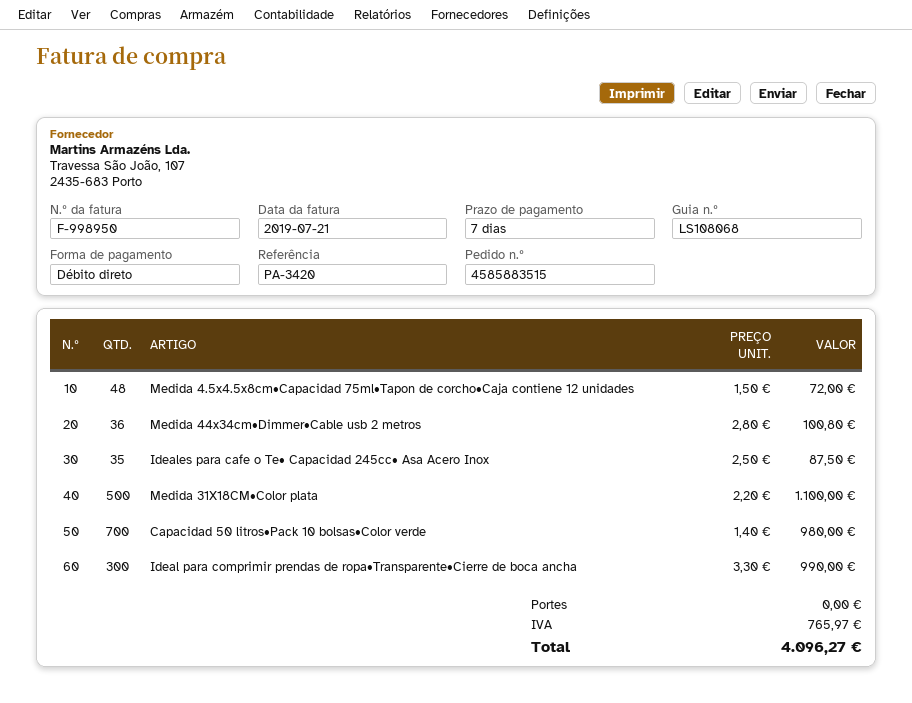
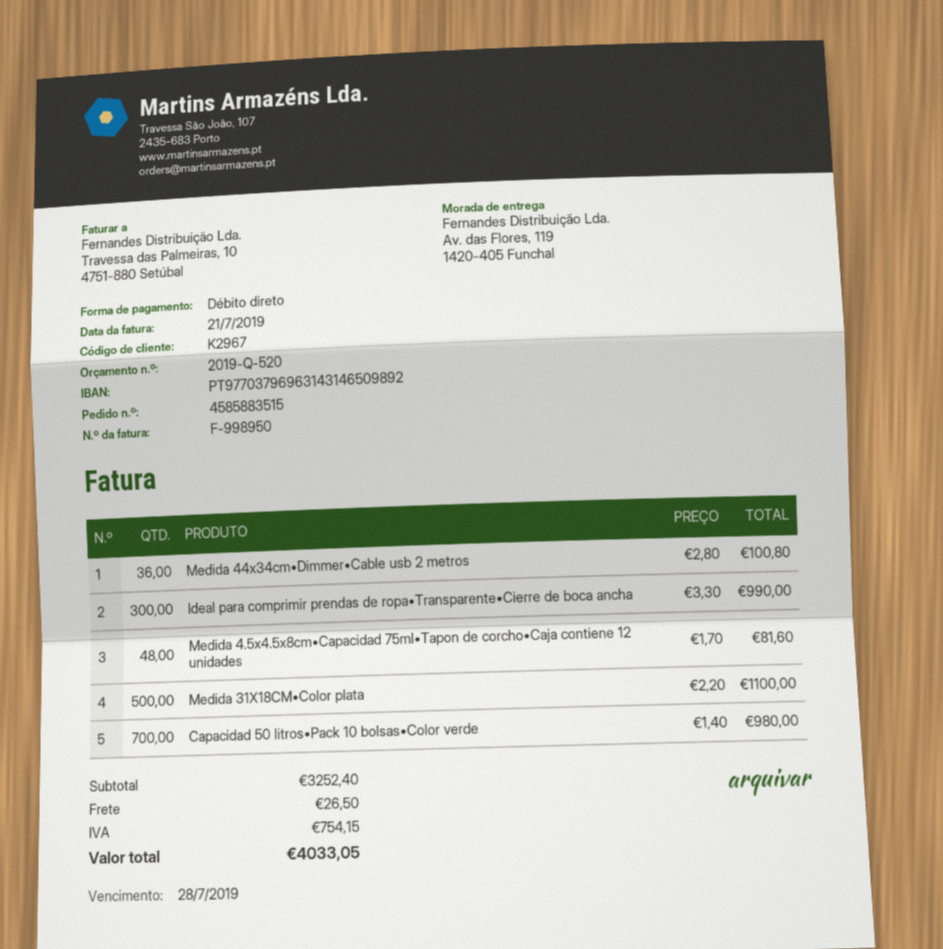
Medida 4.5x4.5x8cm•Capacidad 75ml•Tapon de corcho•Caja contiene 12 unidades: 48 x 1.50 = 72.00 -> 48 x 1.70 = 81.60
Ideales para cafe o Te• Capacidad 245cc• Asa Acero Inox: 35 x 2.50 = 87.50 -> none
shipping: 0.00 -> 26.50
tax: 765.97 -> 754.15
total: 4096.27 -> 4033.05

